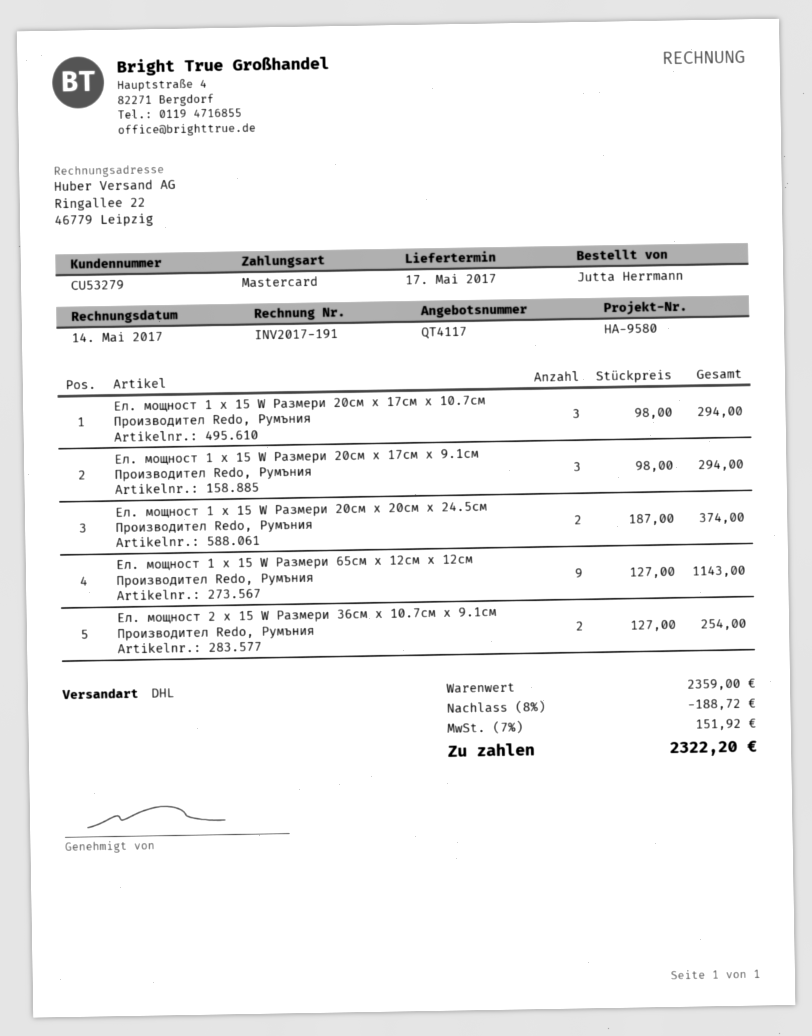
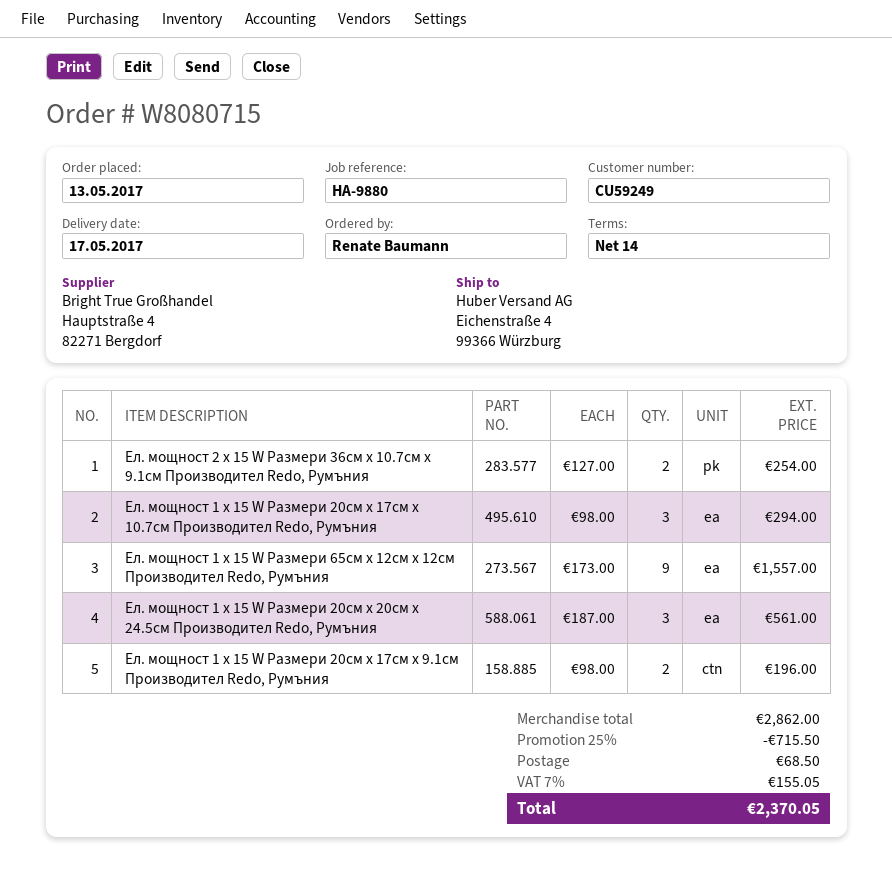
customer number: CU53279 -> CU59249
reference: HA-9580 -> HA-9880
ordered by: Jutta Herrmann -> Renate Baumann
Ел. мощност 1 х 15 W Размери 20см x 17см x 9.1см Производител Redo, Румъния: 3 x 98.00 = 294.00 -> 2 x 98.00 = 196.00
Ел. мощност 1 х 15 W Размери 20см x 20см x 24.5см Производител Redo, Румъния: 2 x 187.00 = 374.00 -> 3 x 187.00 = 561.00
Ел. мощност 1 х 15 W Размери 65см x 12см x 12см Производител Redo, Румъния: 9 x 127.00 = 1143.00 -> 9 x 173.00 = 1557.00
subtotal: 2359.00 -> 2862.00
discount: 8% = 188.72 -> 25% = 715.50
shipping: none -> 68.50
tax: 7% = 151.92 -> 7% = 155.05
total: 2322.20 -> 2370.05

